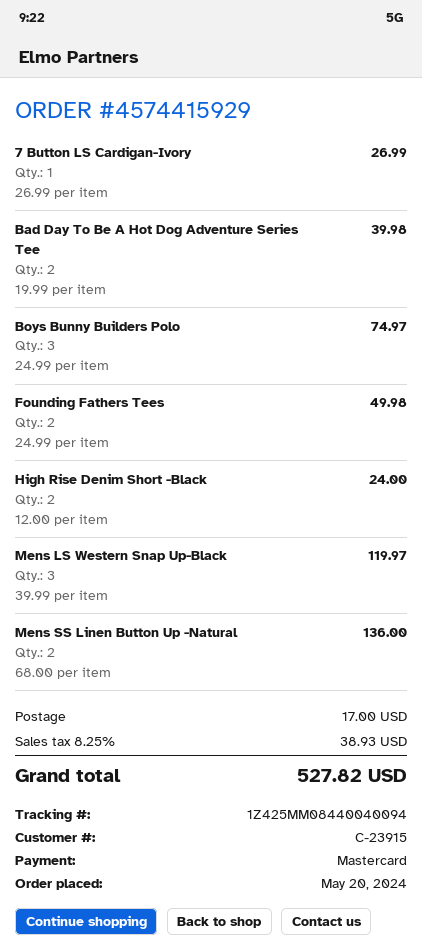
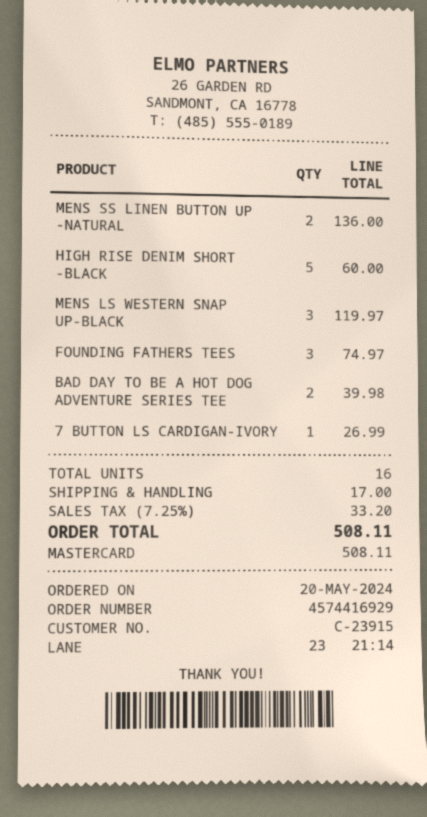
order number: 4574415929 -> 4574416929
Boys Bunny Builders Polo: 3 for 74.97 -> none
Founding Fathers Tees: 2 for 49.98 -> 3 for 74.97
High Rise Denim Short -Black: 2 for 24.00 -> 5 for 60.00
tax: 8.25% = 38.93 -> 7.25% = 33.20
total: 527.82 -> 508.11

